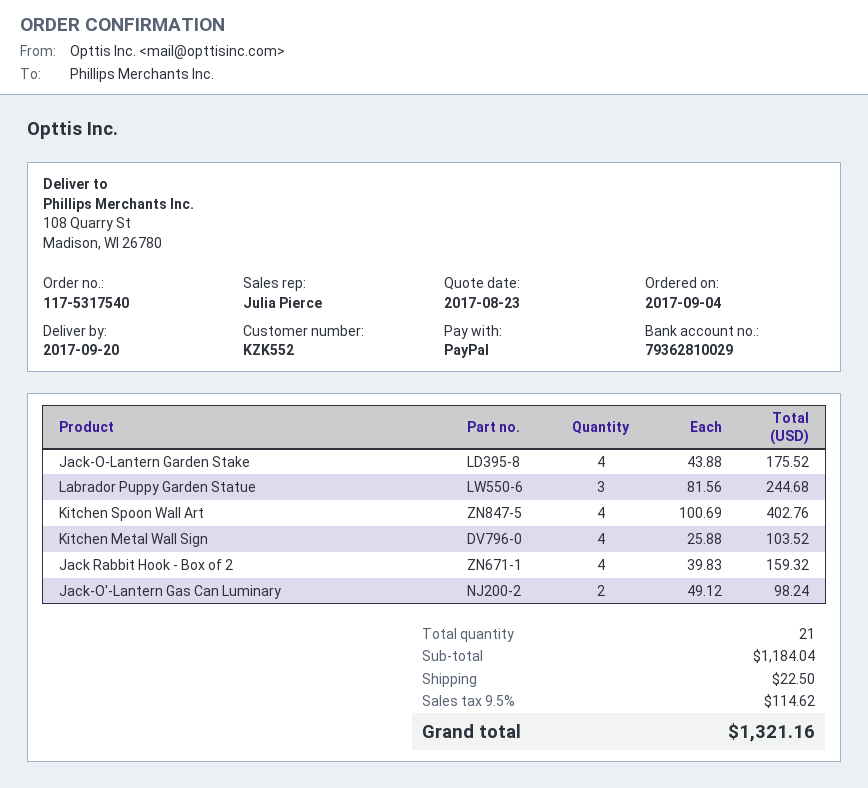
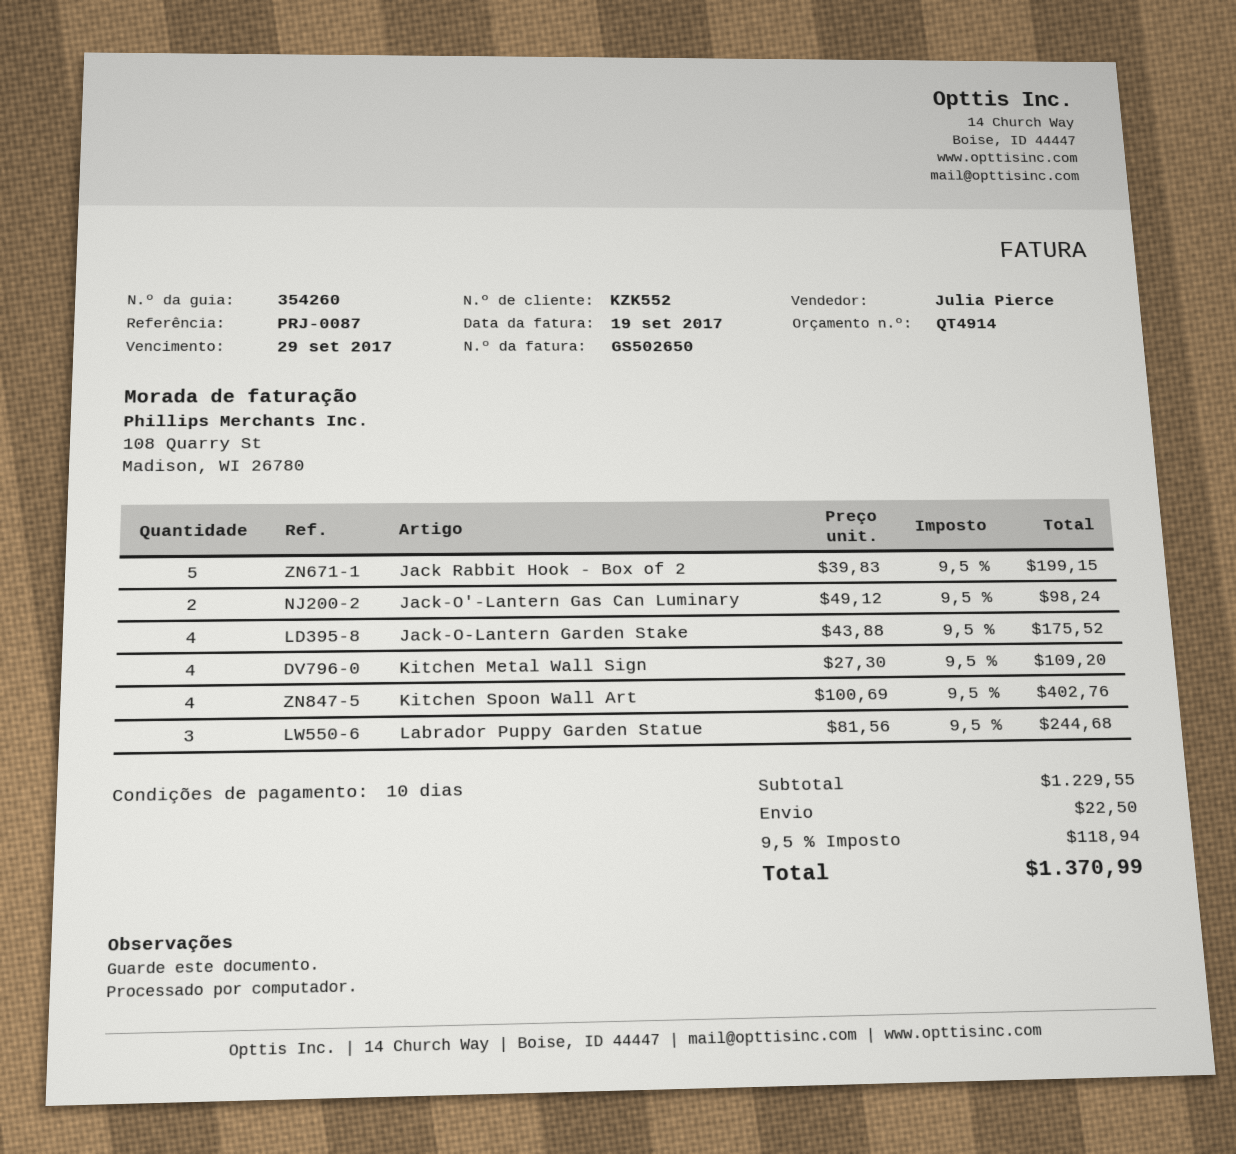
Kitchen Metal Wall Sign: 4 x 25.88 = 103.52 -> 4 x 27.30 = 109.20
Jack Rabbit Hook - Box of 2: 4 x 39.83 = 159.32 -> 5 x 39.83 = 199.15
subtotal: 1184.04 -> 1229.55
tax: 9.5% = 114.62 -> 9.5% = 118.94
total: 1321.16 -> 1370.99

